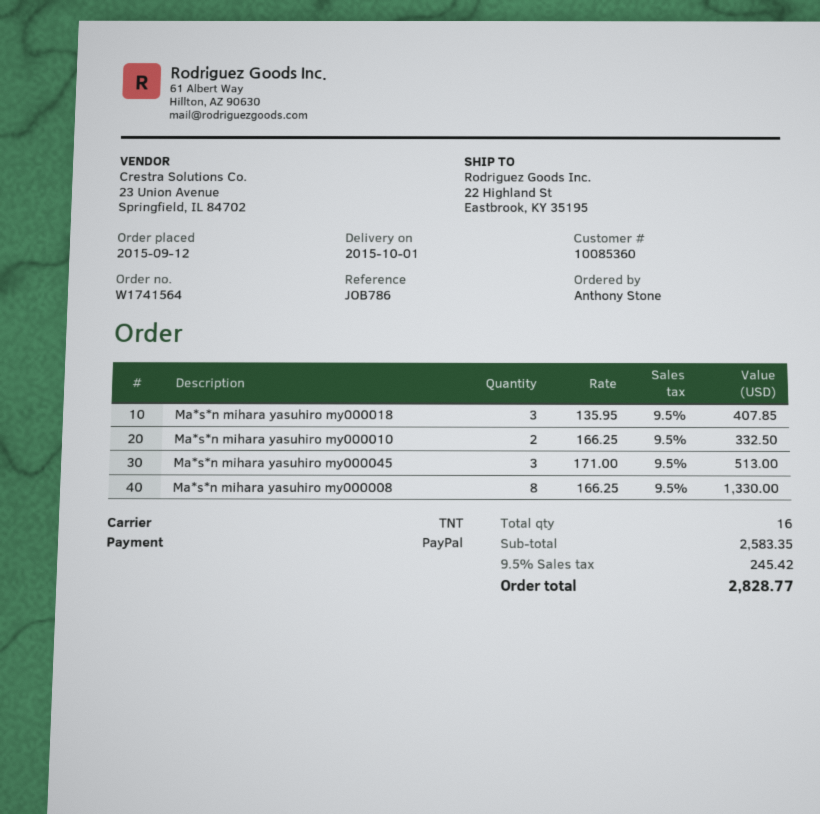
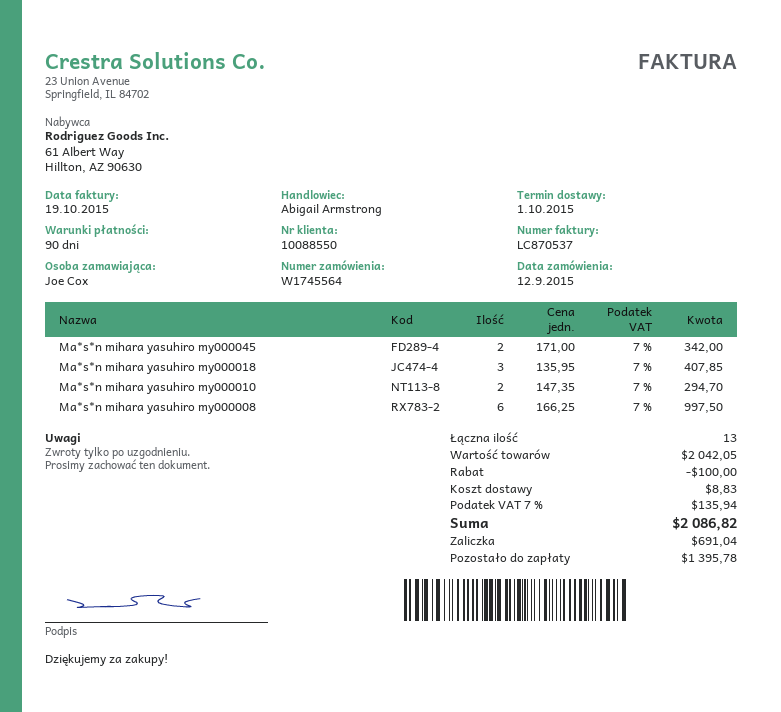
order number: W1741564 -> W1745564
customer number: 10085360 -> 10088550
ordered by: Anthony Stone -> Joe Cox
Ma*s*n mihara yasuhiro my000010: 2 x 166.25 = 332.50 -> 2 x 147.35 = 294.70
Ma*s*n mihara yasuhiro my000045: 3 x 171.00 = 513.00 -> 2 x 171.00 = 342.00
Ma*s*n mihara yasuhiro my000008: 8 x 166.25 = 1330.00 -> 6 x 166.25 = 997.50
total quantity: 16 -> 13
subtotal: 2583.35 -> 2042.05
discount: none -> 100.00
shipping: none -> 8.83
tax: 9.5% = 245.42 -> 7% = 135.94
total: 2828.77 -> 2086.82

